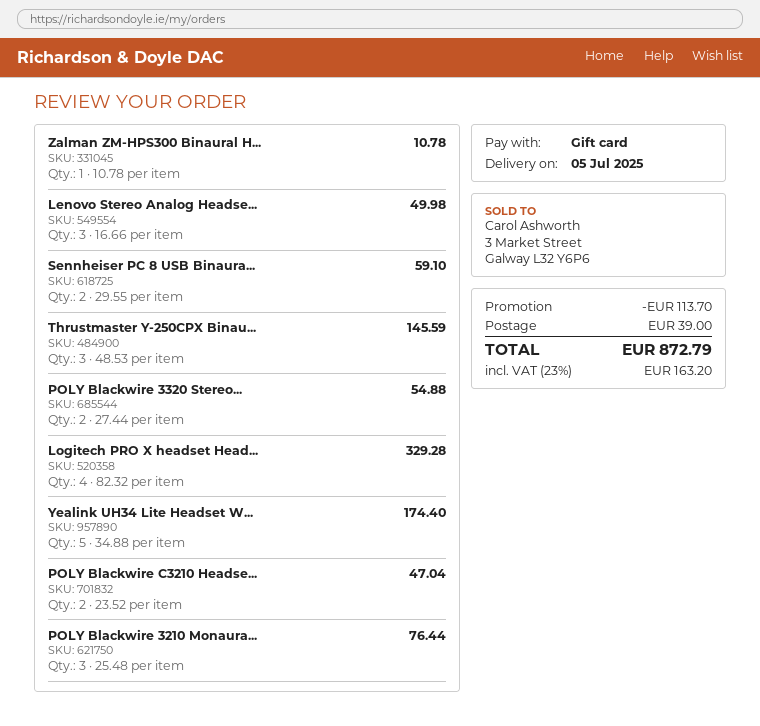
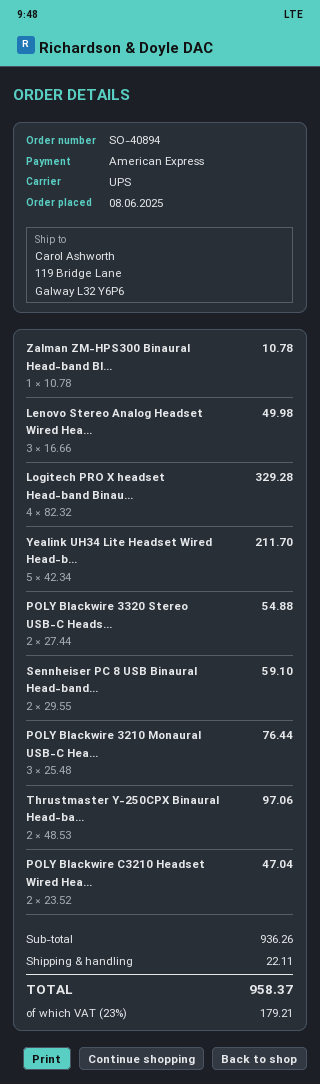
payment method: gift card -> American Express
Thrustmaster Y-250CPX Binau...: 3 x 48.53 = 145.59 -> 2 x 48.53 = 97.06
Yealink UH34 Lite Headset W...: 5 x 34.88 = 174.40 -> 5 x 42.34 = 211.70
discount: 113.70 -> none
shipping: 39.00 -> 22.11
tax: 23% = 163.20 -> 23% = 179.21
total: 872.79 -> 958.37

